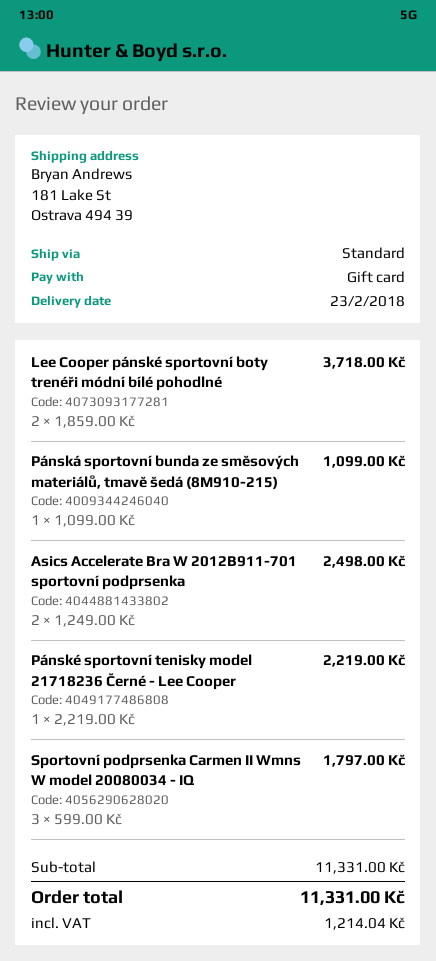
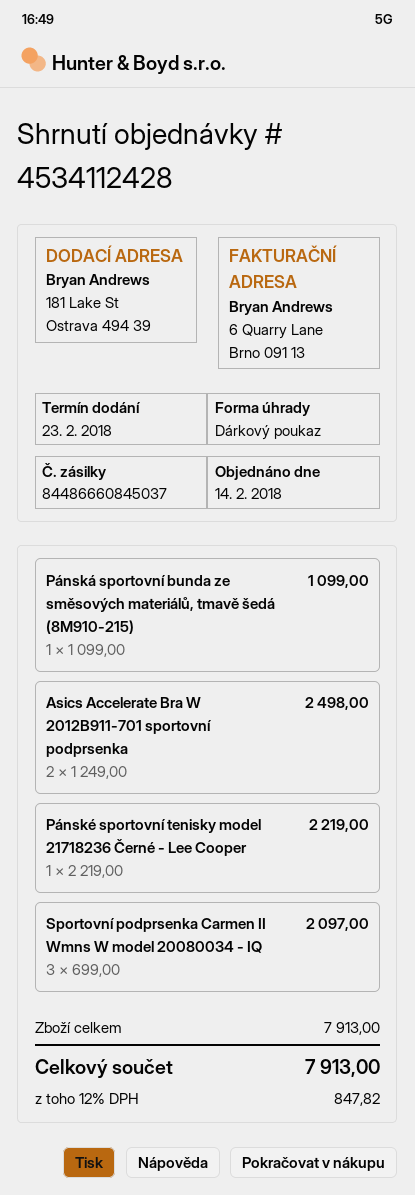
Lee Cooper pánské sportovní boty trenéři módní bílé pohodlné: 2 x 1859.00 = 3718.00 -> none
Sportovní podprsenka Carmen II Wmns W model 20080034 - IQ: 3 x 599.00 = 1797.00 -> 3 x 699.00 = 2097.00
subtotal: 11331.00 -> 7913.00
tax: 1214.04 -> 847.82
total: 11331.00 -> 7913.00

